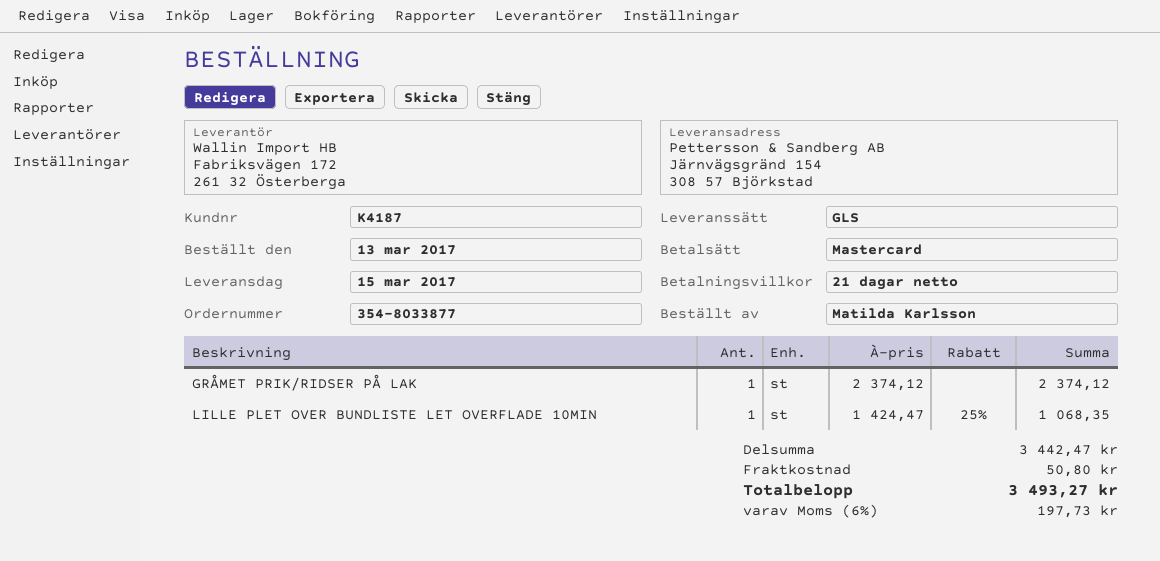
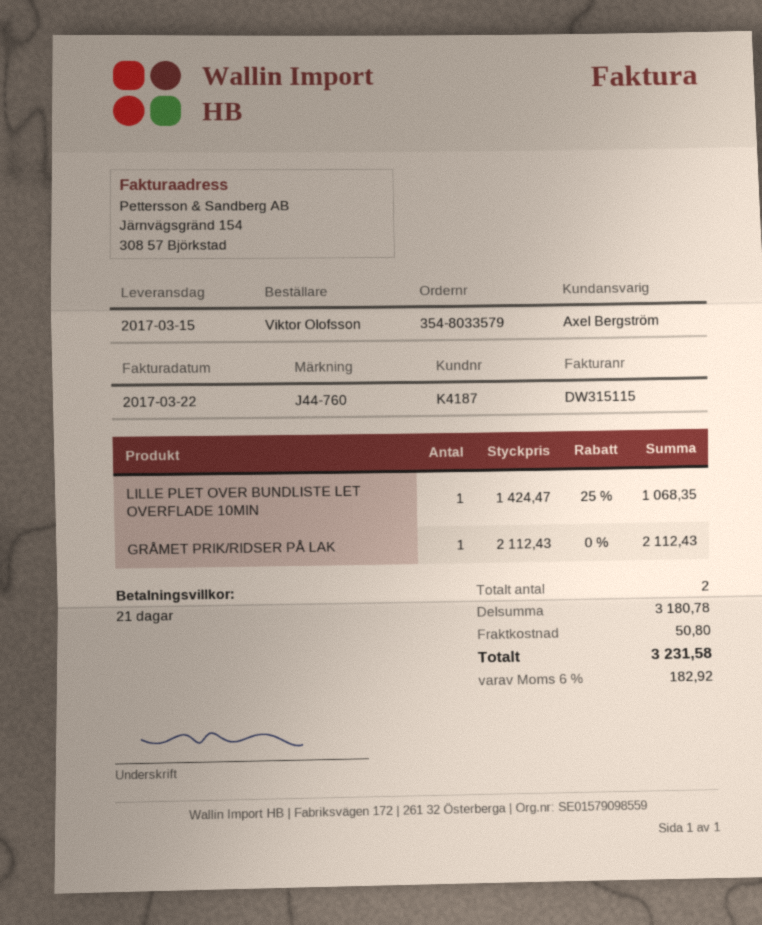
order number: 354-8033877 -> 354-8033579
ordered by: Matilda Karlsson -> Viktor Olofsson
GRÅMET PRIK/RIDSER PÅ LAK: 1 x 2374.12 = 2374.12 -> 1 x 2112.43 = 2112.43
subtotal: 3442.47 -> 3180.78
tax: 6% = 197.73 -> 6% = 182.92
total: 3493.27 -> 3231.58

